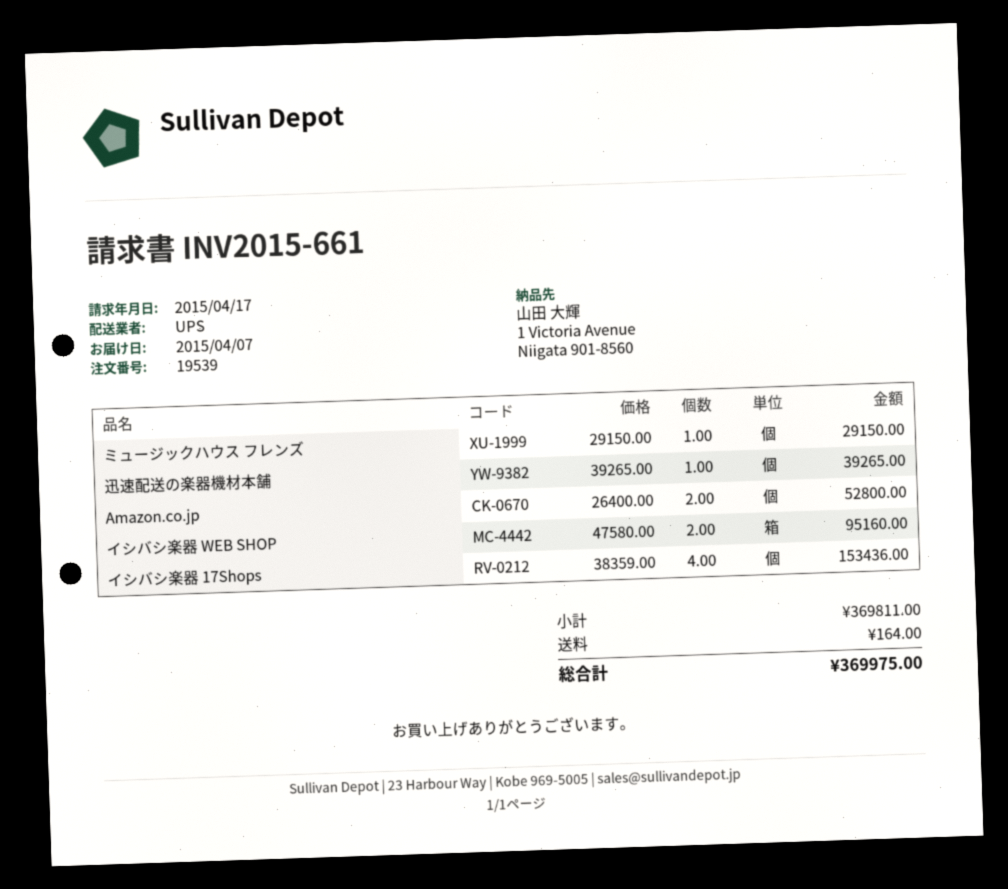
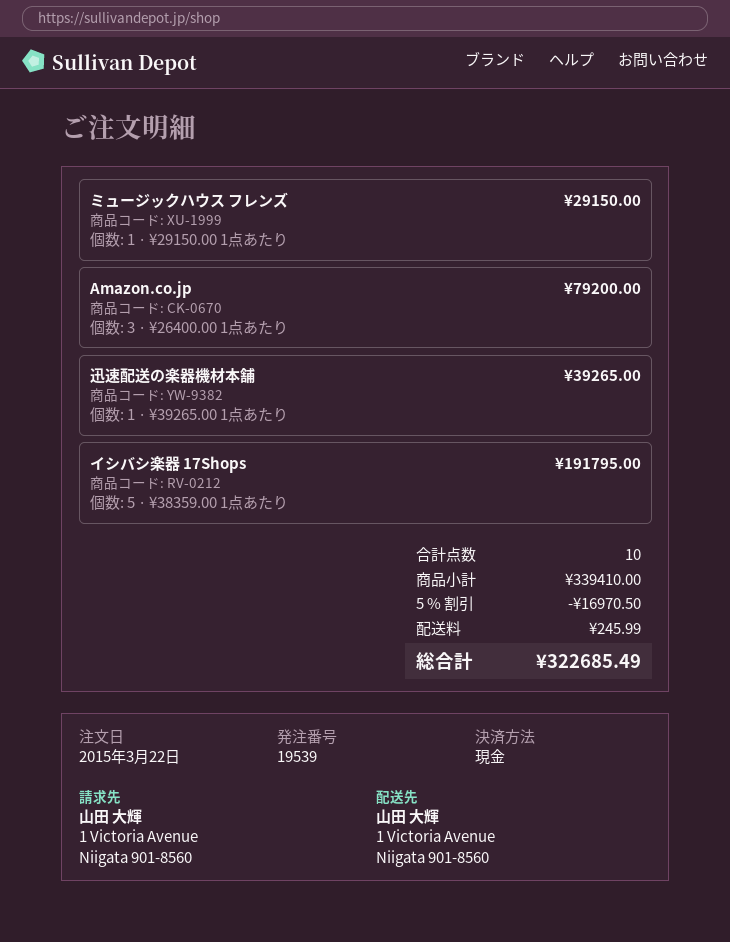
Amazon.co.jp: 2 x 26400.00 = 52800.00 -> 3 x 26400.00 = 79200.00
イシバシ楽器 WEB SHOP: 2 x 47580.00 = 95160.00 -> none
イシバシ楽器 17Shops: 4 x 38359.00 = 153436.00 -> 5 x 38359.00 = 191795.00
subtotal: 369811.00 -> 339410.00
discount: none -> 5% = 16970.50
shipping: 164.00 -> 245.99
total: 369975.00 -> 322685.49

